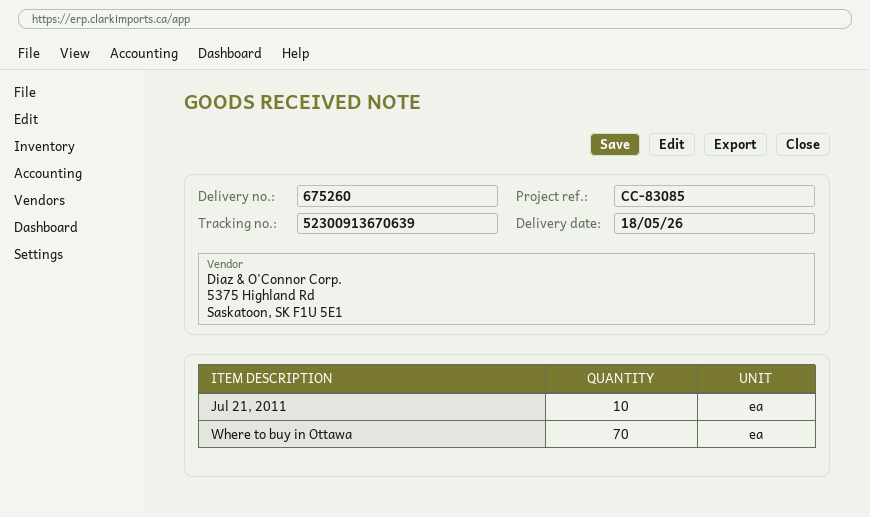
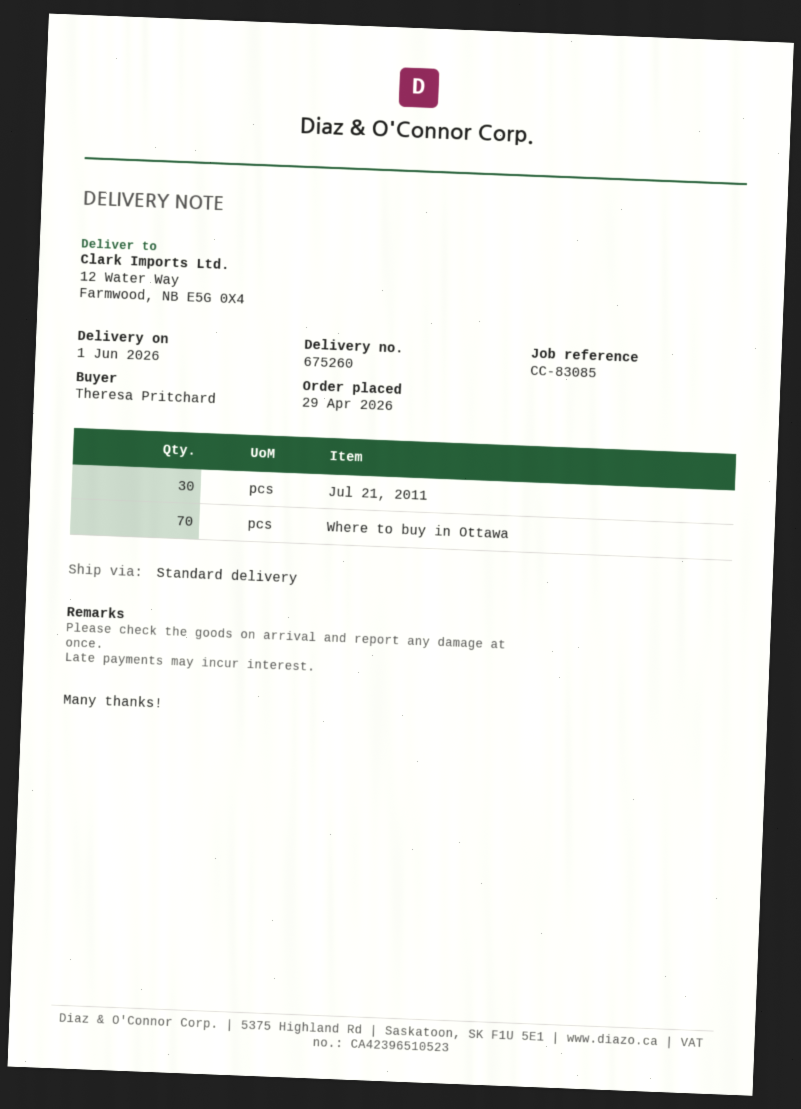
delivery date: 2026-05-18 -> 2026-06-01
Jul 21, 2011: 10 -> 30

